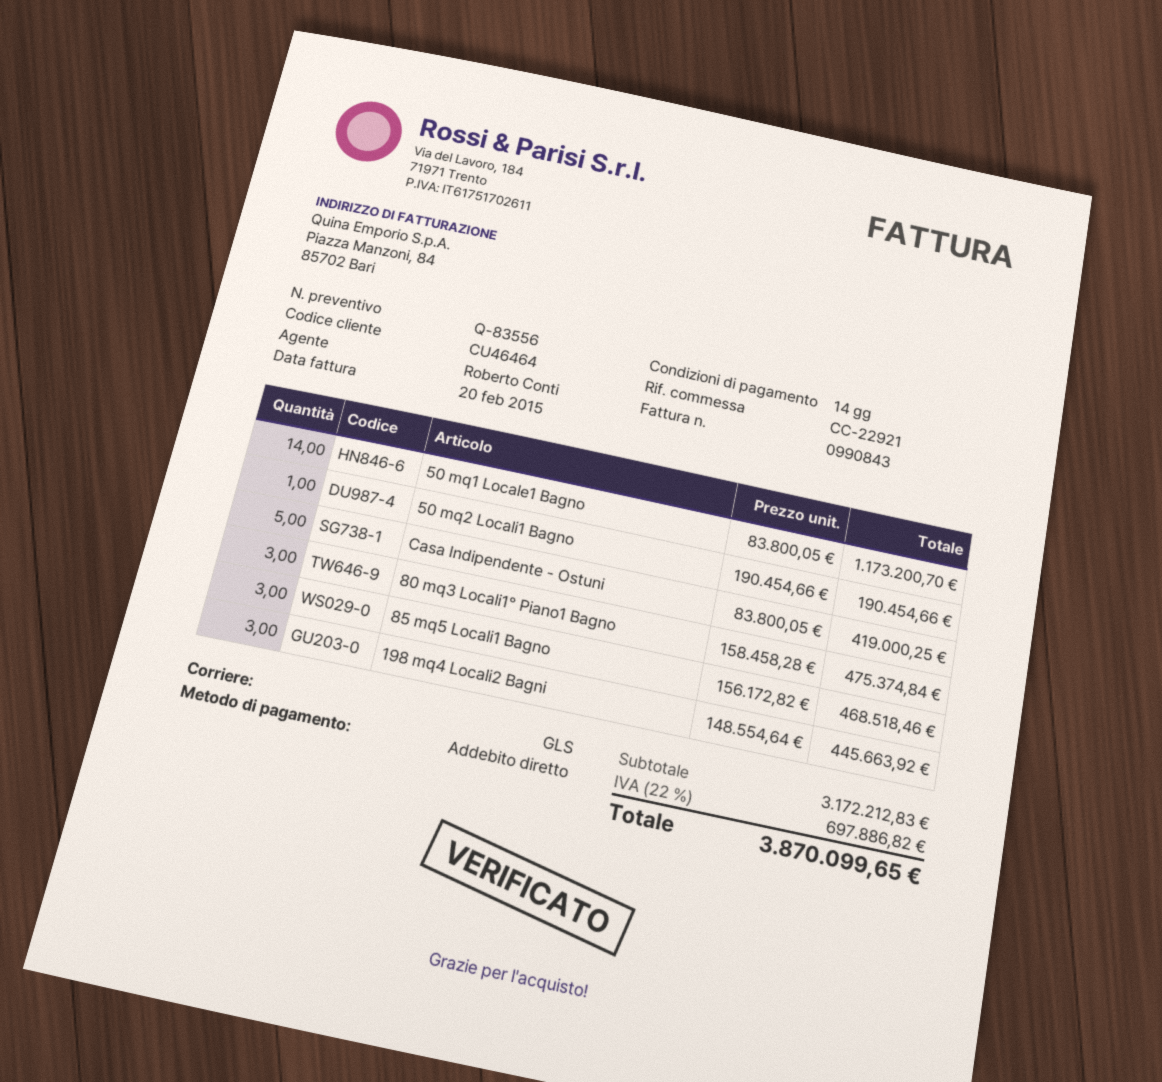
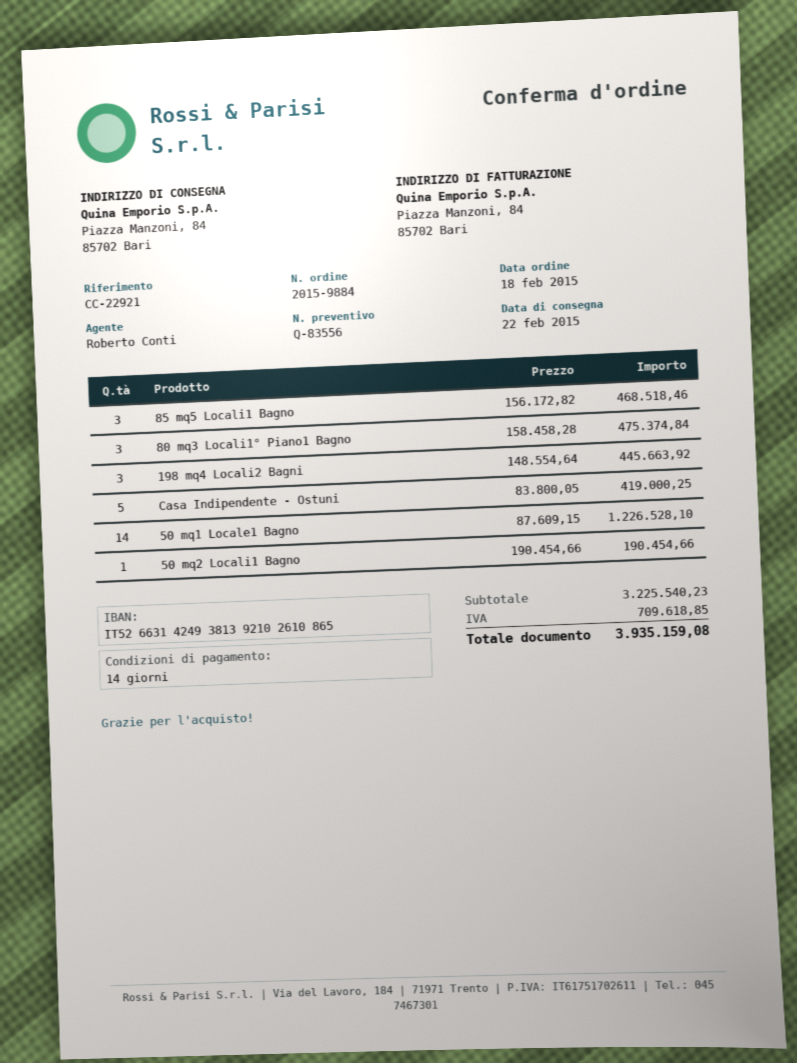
50 mq1 Locale1 Bagno: 14 x 83800.05 = 1173200.70 -> 14 x 87609.15 = 1226528.10
subtotal: 3172212.83 -> 3225540.23
tax: 697886.82 -> 709618.85
total: 3870099.65 -> 3935159.08

